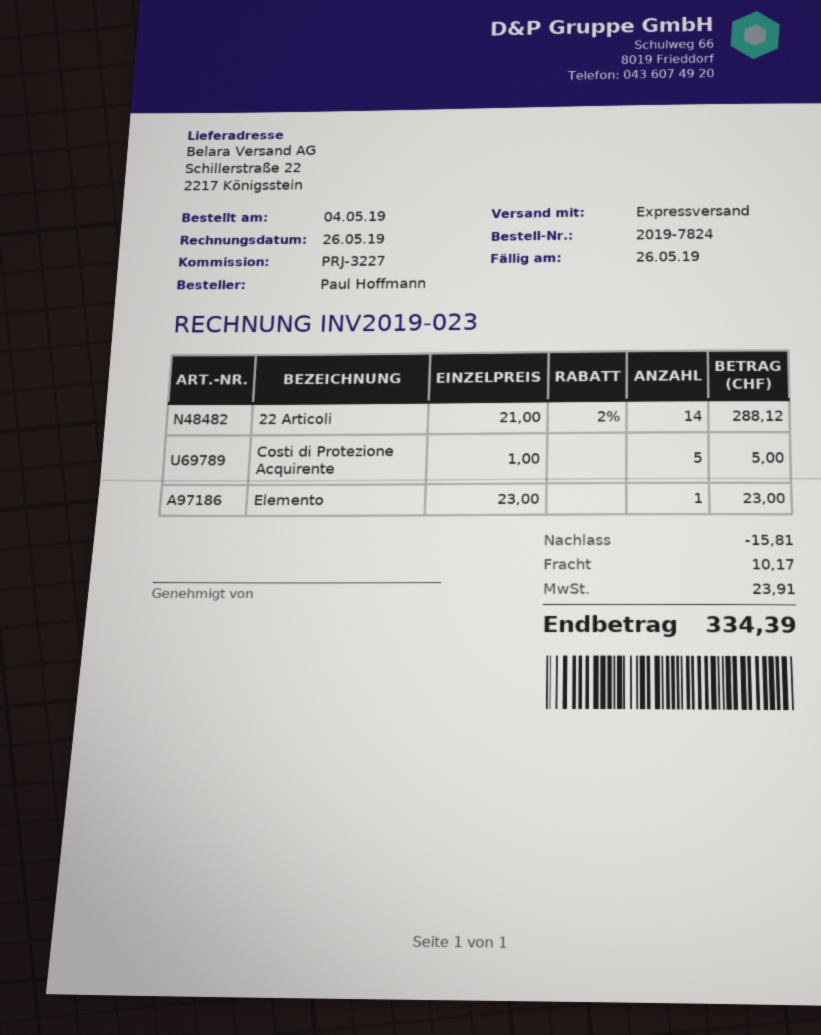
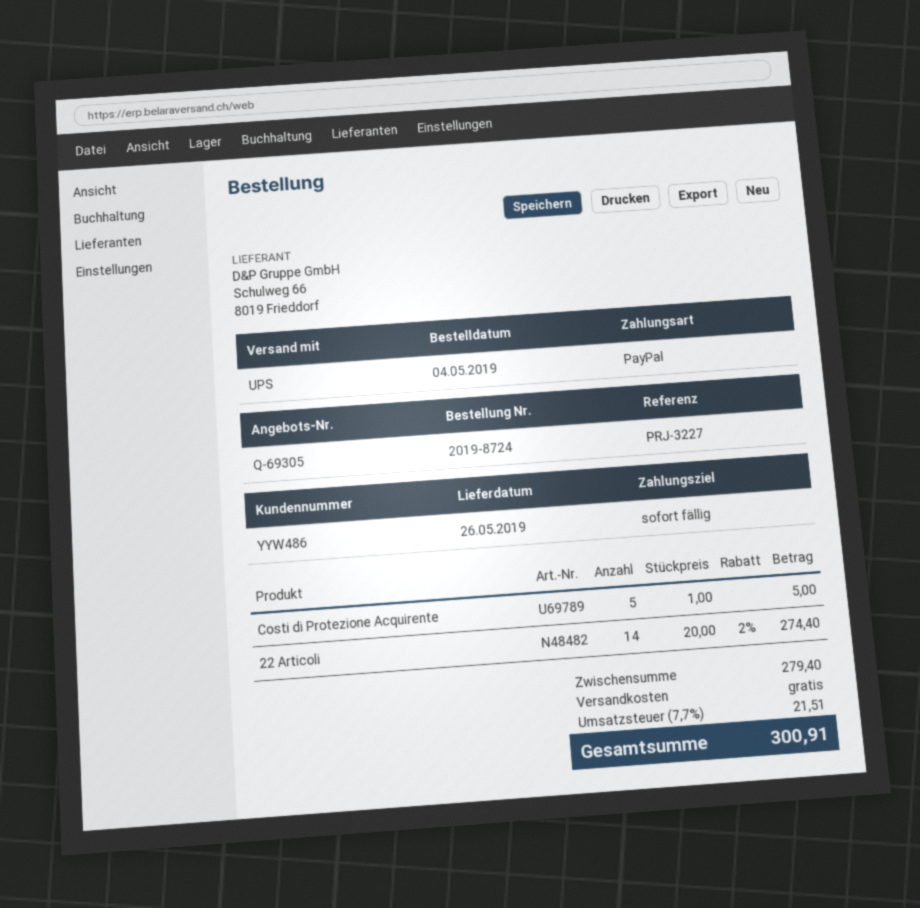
order number: 2019-7824 -> 2019-8724
shipping method: express -> UPS
22 Articoli: 14 x 21.00 - 2% = 288.12 -> 14 x 20.00 - 2% = 274.40
Elemento: 1 x 23.00 = 23.00 -> none
discount: 15.81 -> none
shipping: 10.17 -> 0.00
tax: 23.91 -> 21.51
total: 334.39 -> 300.91

